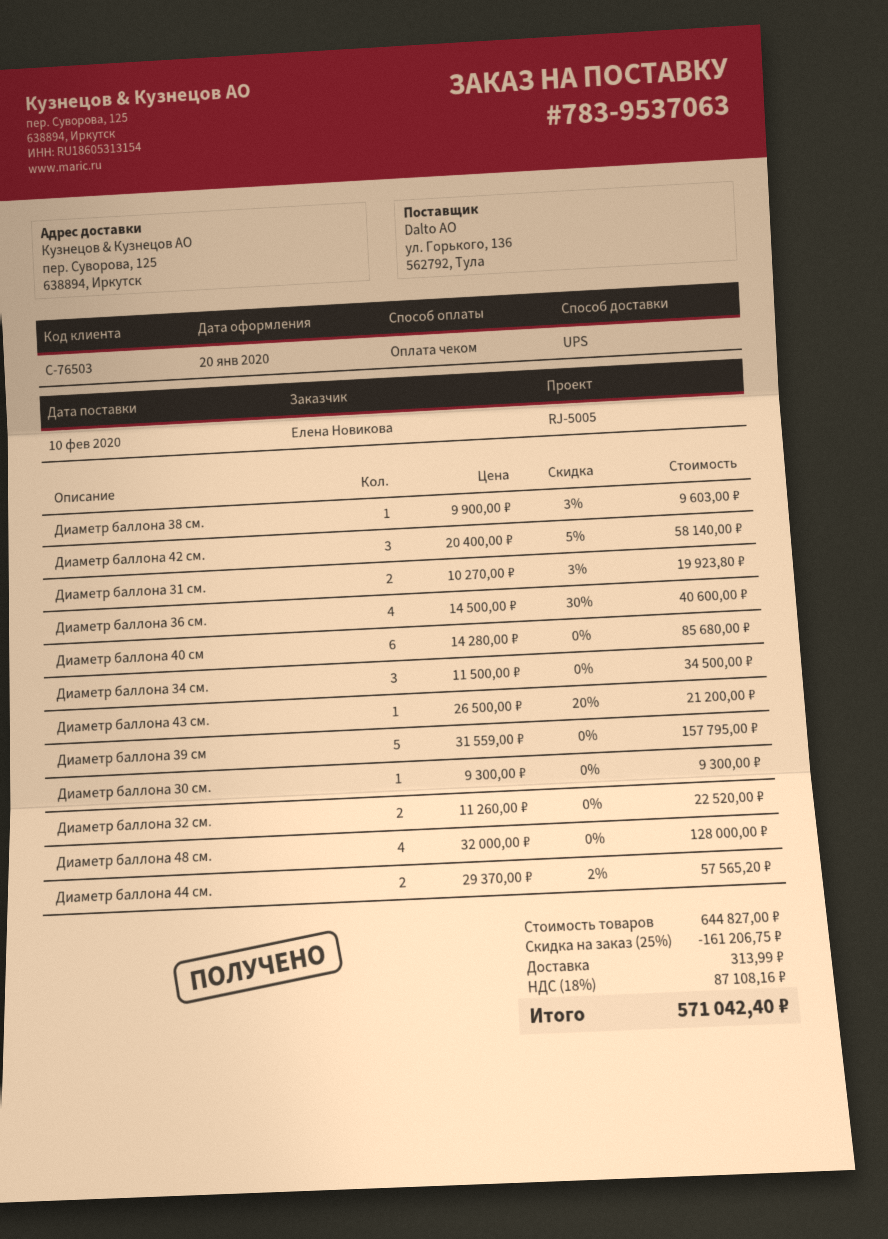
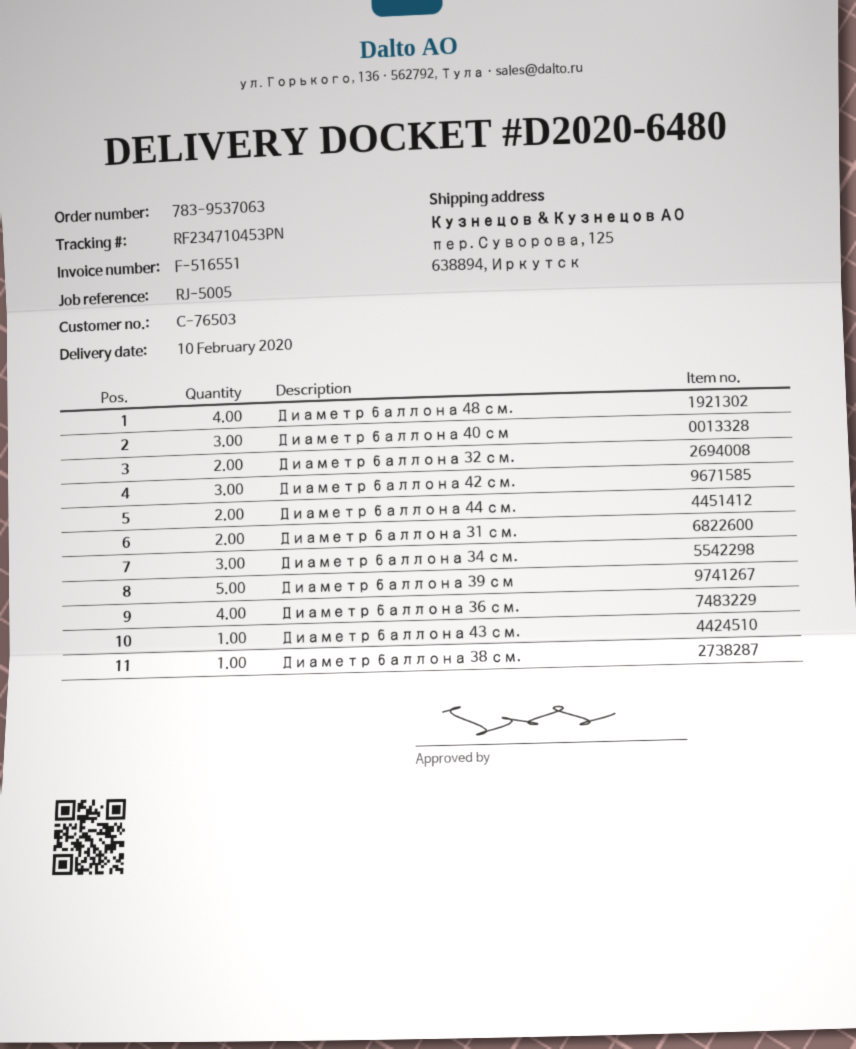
Диаметр баллона 40 см: 6 -> 3
Диаметр баллона 30 см.: 1 -> none

